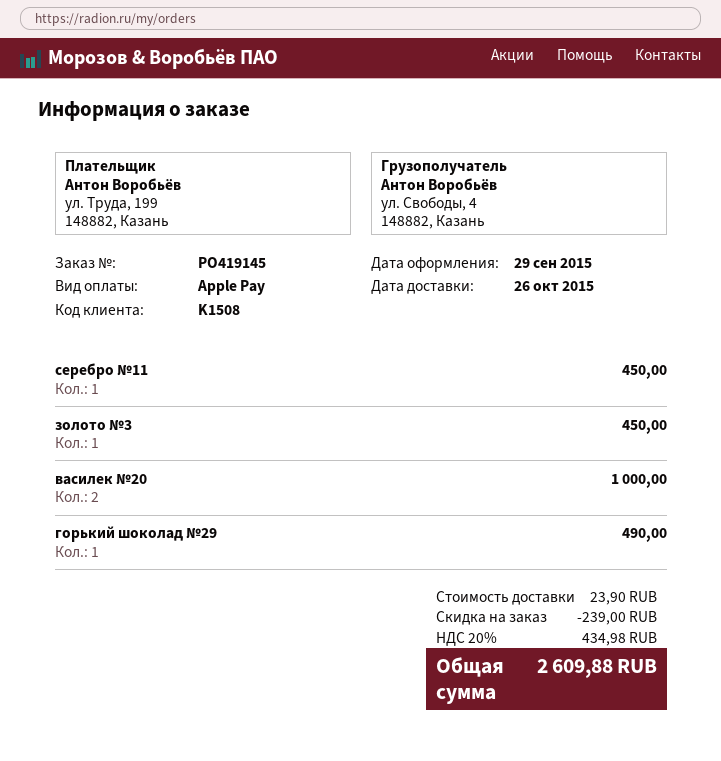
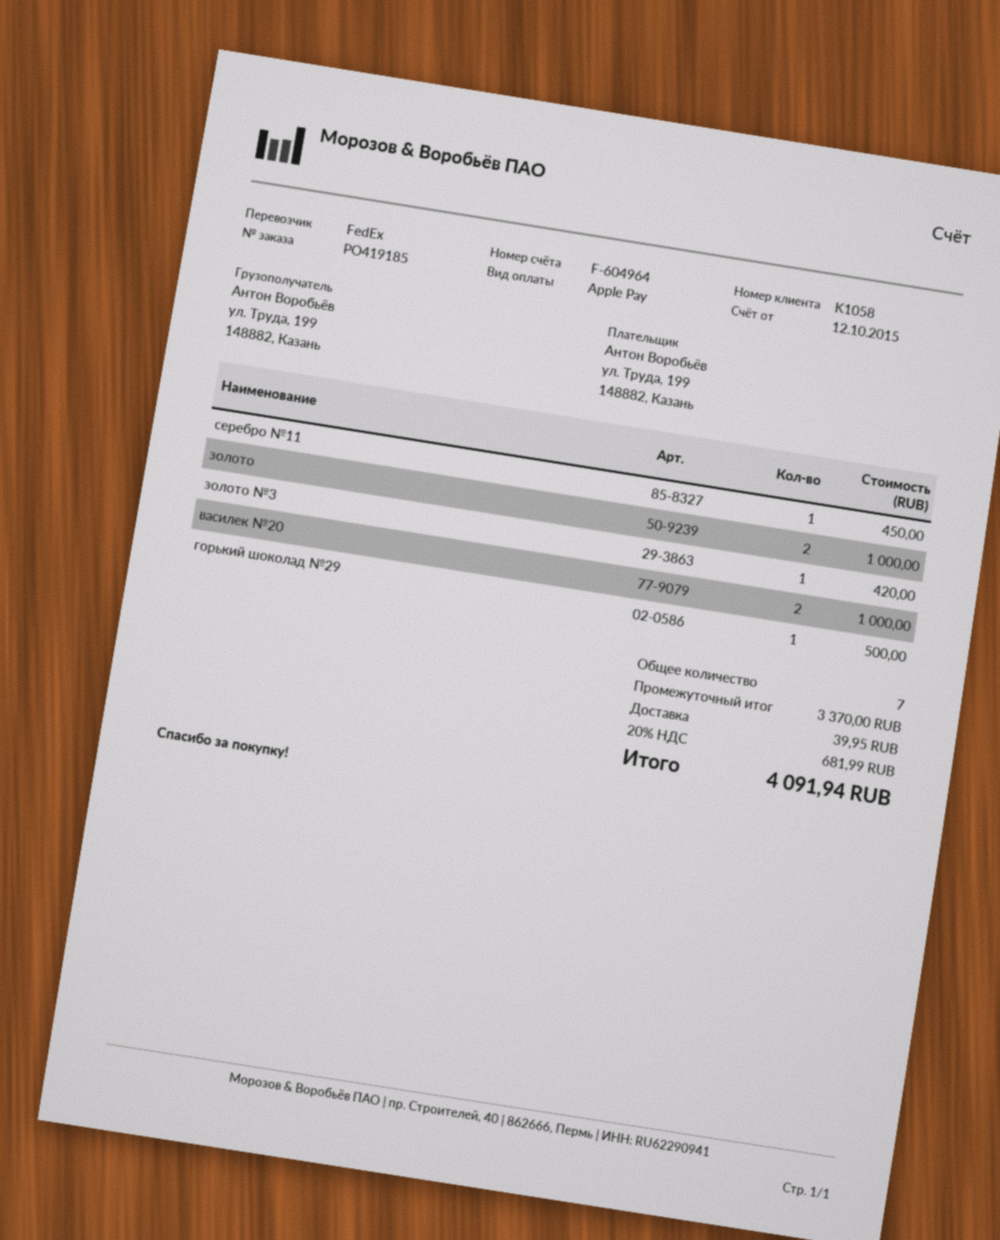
order number: PO419145 -> PO419185
customer number: K1508 -> K1058
ship to: ул. Свободы, 4, 148882, Казань -> ул. Труда, 199, 148882, Казань
золото №3: 1 for 450.00 -> 1 for 420.00
горький шоколад №29: 1 for 490.00 -> 1 for 500.00
золото: none -> 2 for 1000.00
discount: 239.00 -> none
shipping: 23.90 -> 39.95
tax: 20% = 434.98 -> 20% = 681.99
total: 2609.88 -> 4091.94

